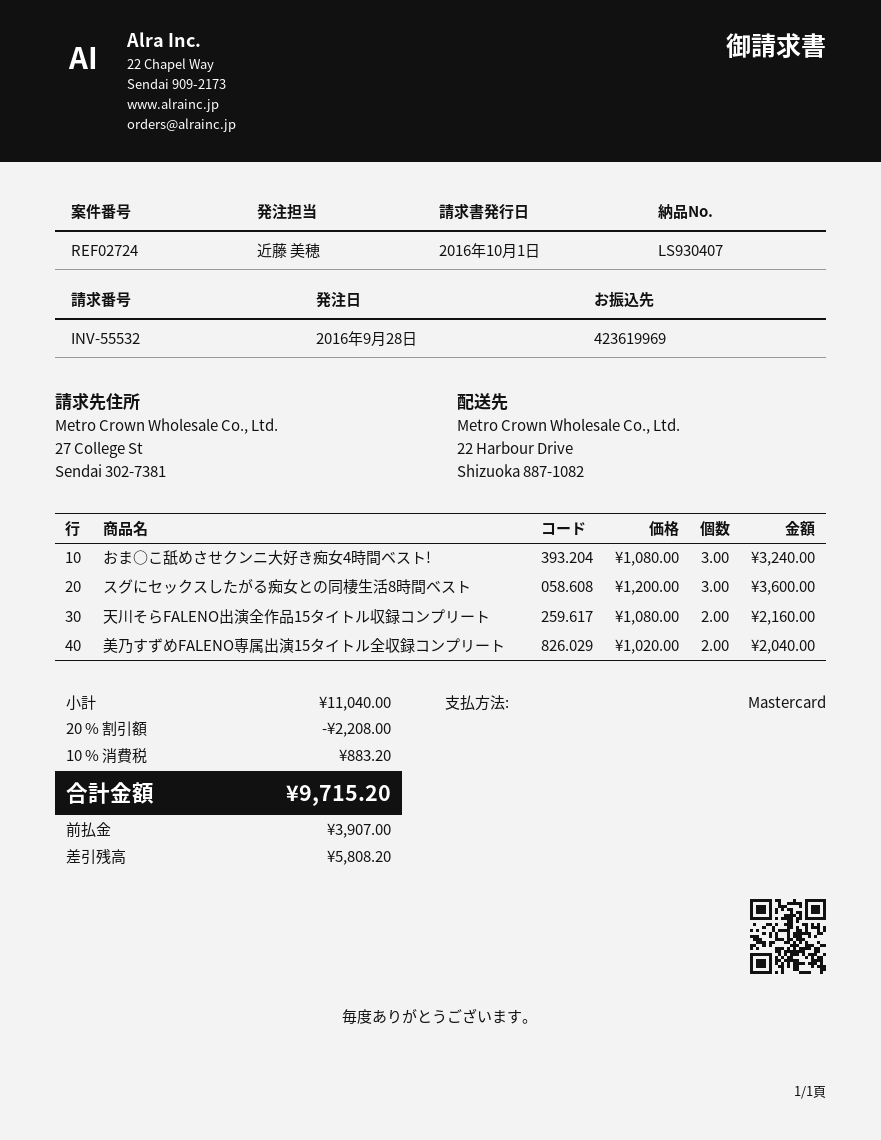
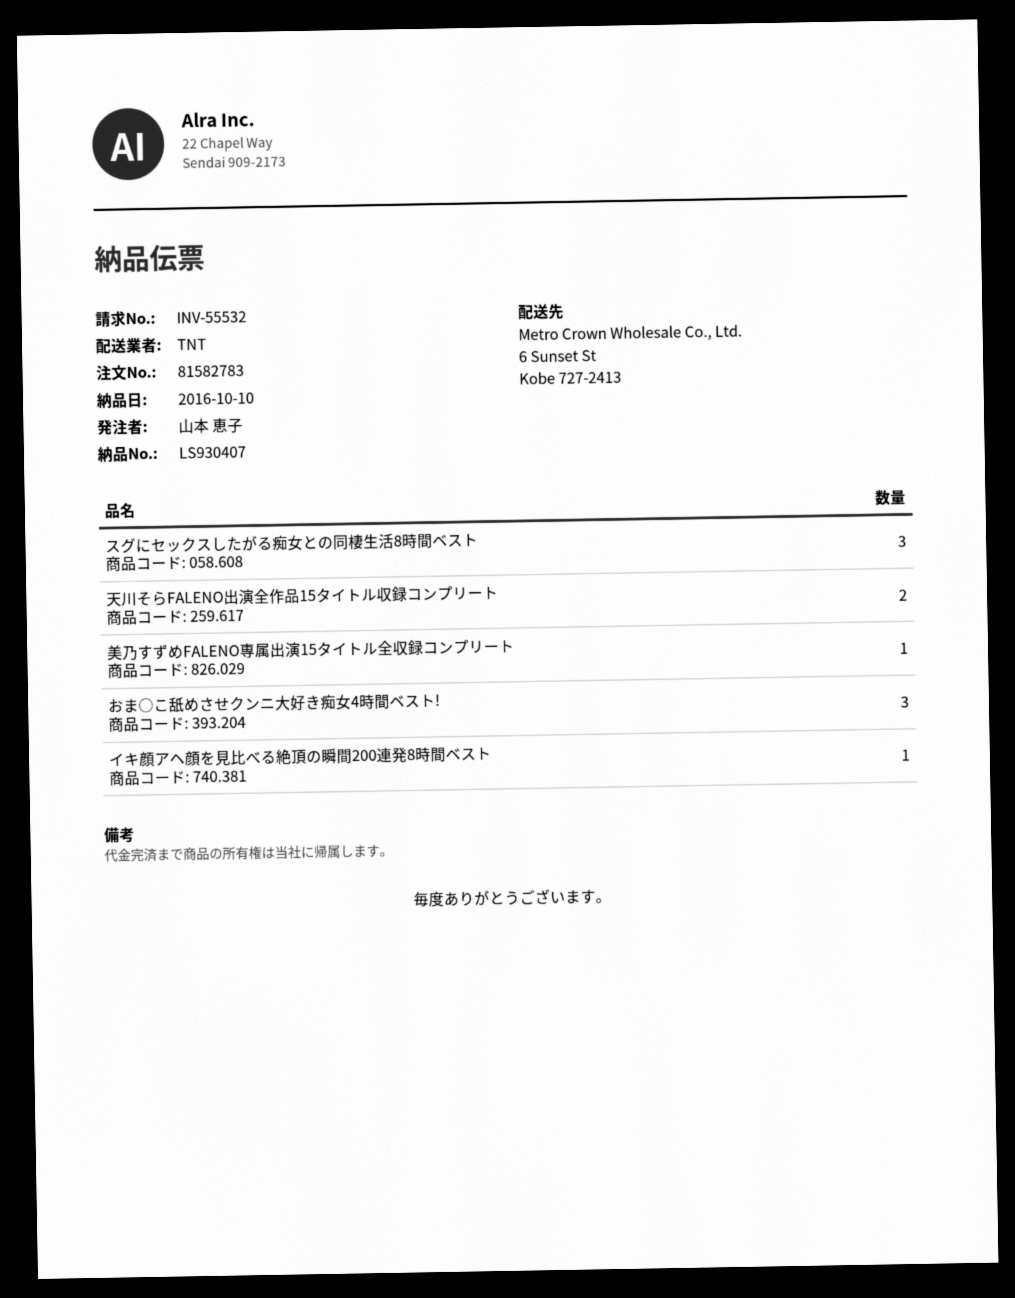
ordered by: 近藤 美穂 -> 山本 恵子
ship to: 22 Harbour Drive, Shizuoka 887-1082 -> 6 Sunset St, Kobe 727-2413
美乃すずめFALENO専属出演15タイトル全収録コンプリート: 2 -> 1
イキ顔アヘ顔を見比べる絶頂の瞬間200連発8時間ベスト: none -> 1

